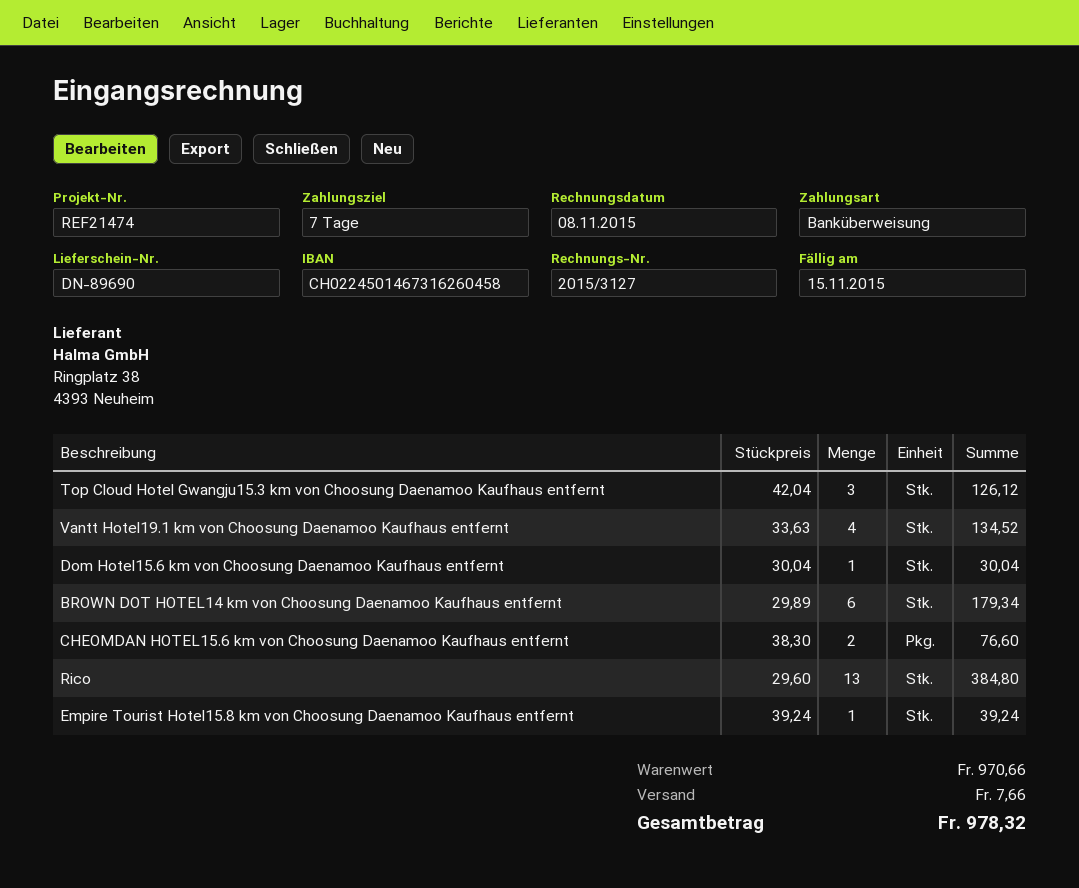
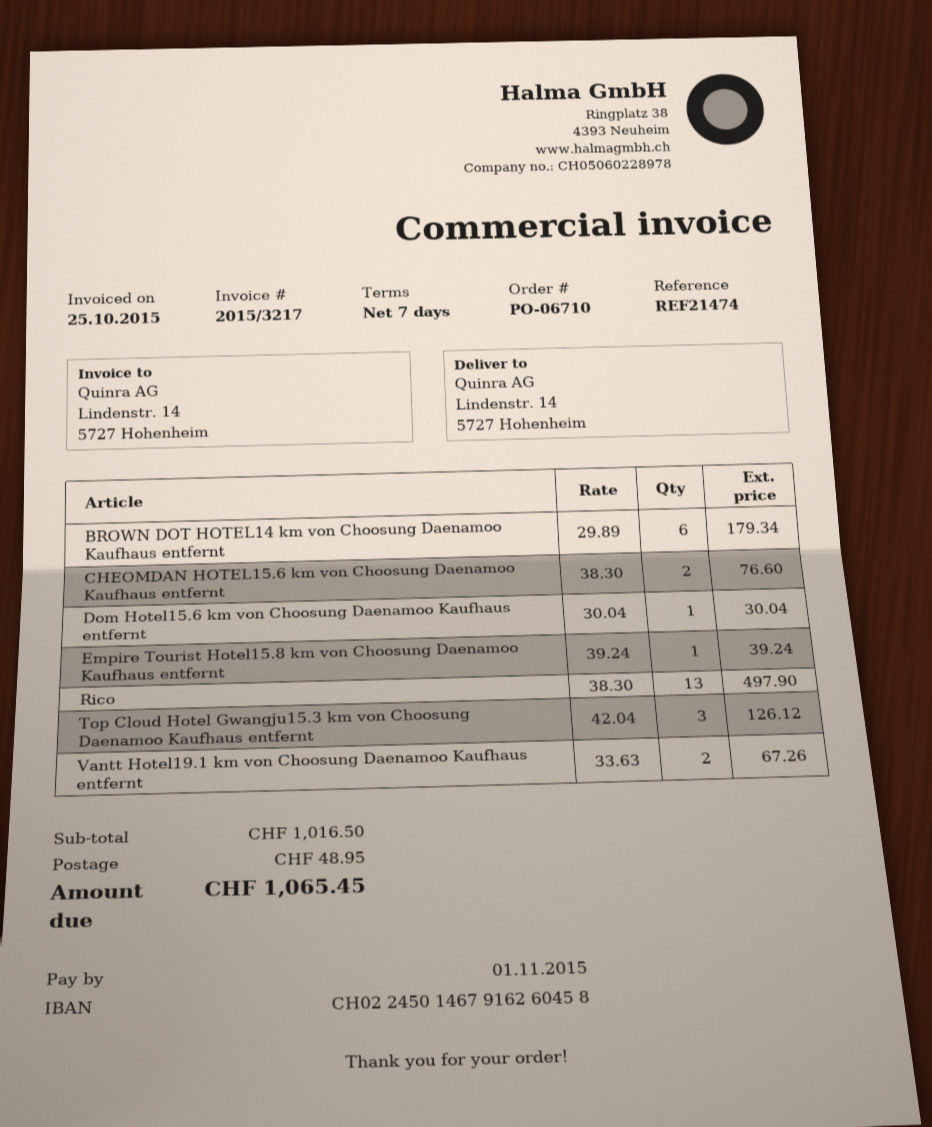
invoice number: 2015/3127 -> 2015/3217
invoice date: 2015-11-08 -> 2015-10-25
due date: 2015-11-15 -> 2015-11-01
bank account: CH0224501467316260458 -> CH0224501467916260458
Vantt Hotel19.1 km von Choosung Daenamoo Kaufhaus entfernt: 4 x 33.63 = 134.52 -> 2 x 33.63 = 67.26
Rico: 13 x 29.60 = 384.80 -> 13 x 38.30 = 497.90
subtotal: 970.66 -> 1016.50
shipping: 7.66 -> 48.95
total: 978.32 -> 1065.45

